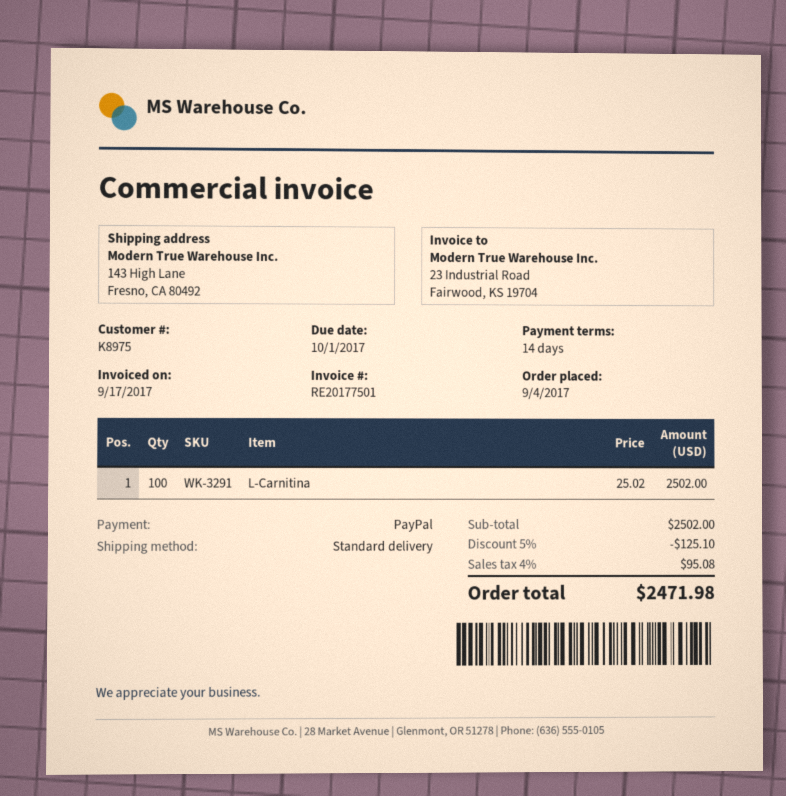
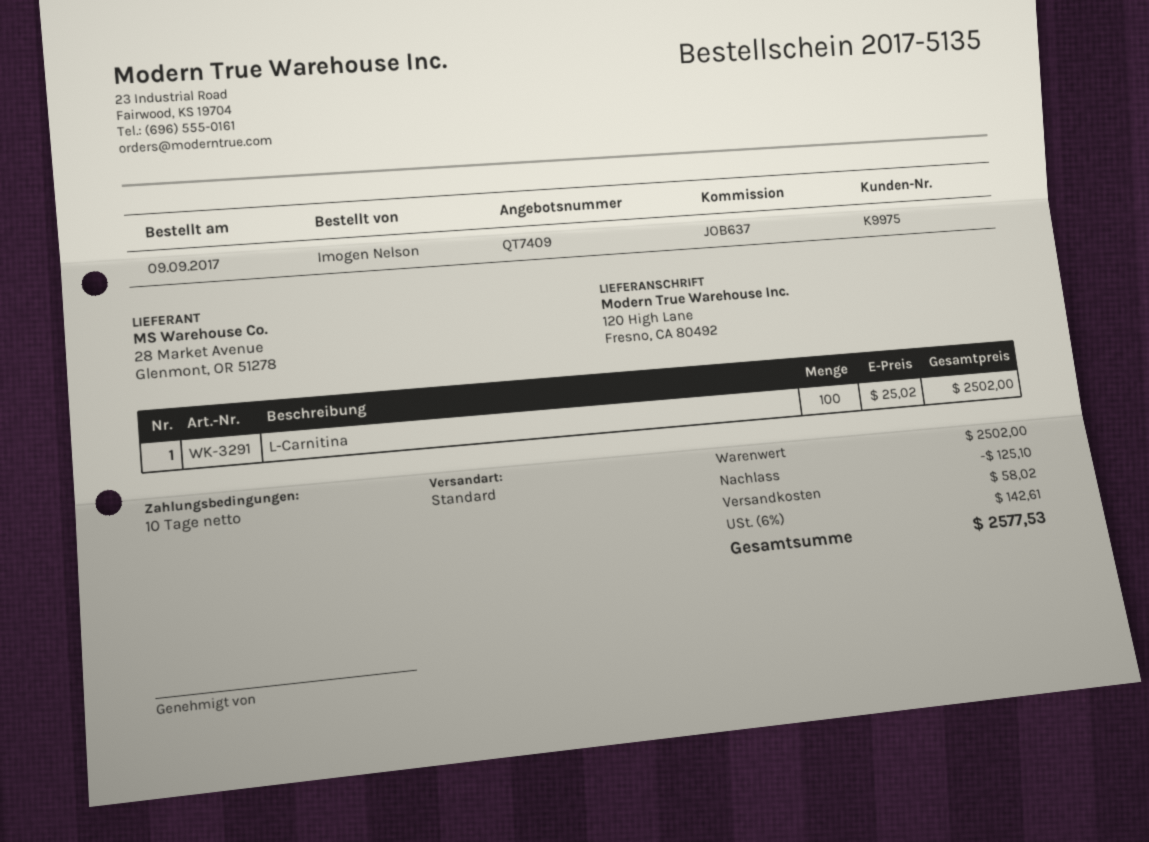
order date: 2017-09-04 -> 2017-09-09
payment terms: 14 days -> 10 days
customer number: K8975 -> K9975
ship to: 143 High Lane, Fresno, CA 80492 -> 120 High Lane, Fresno, CA 80492
shipping: none -> 58.02
tax: 4% = 95.08 -> 6% = 142.61
total: 2471.98 -> 2577.53

